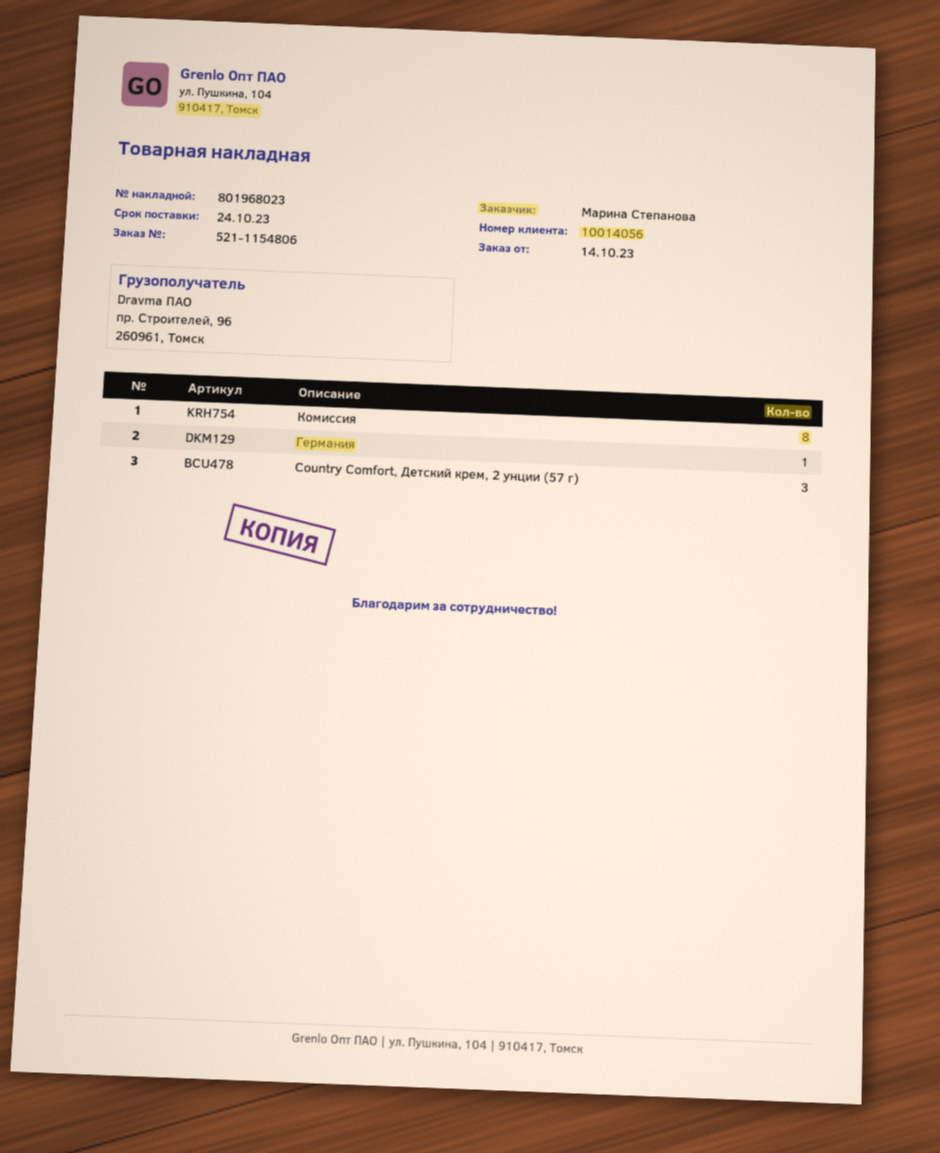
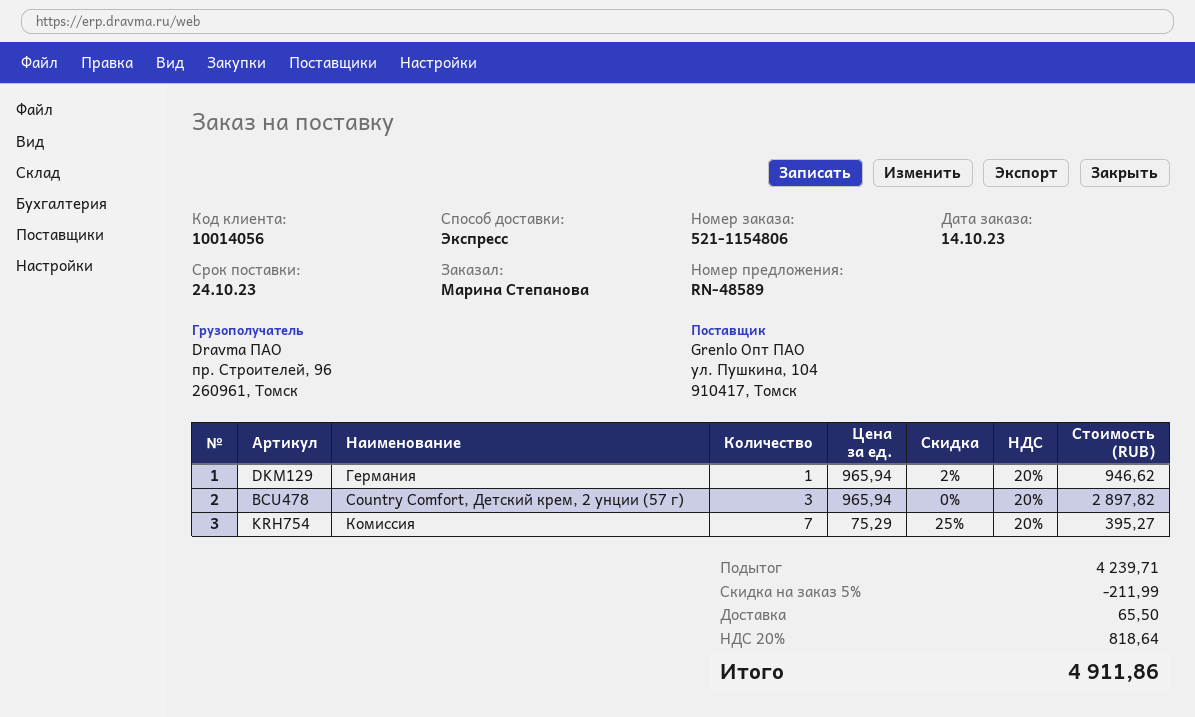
Комиссия: 8 -> 7

